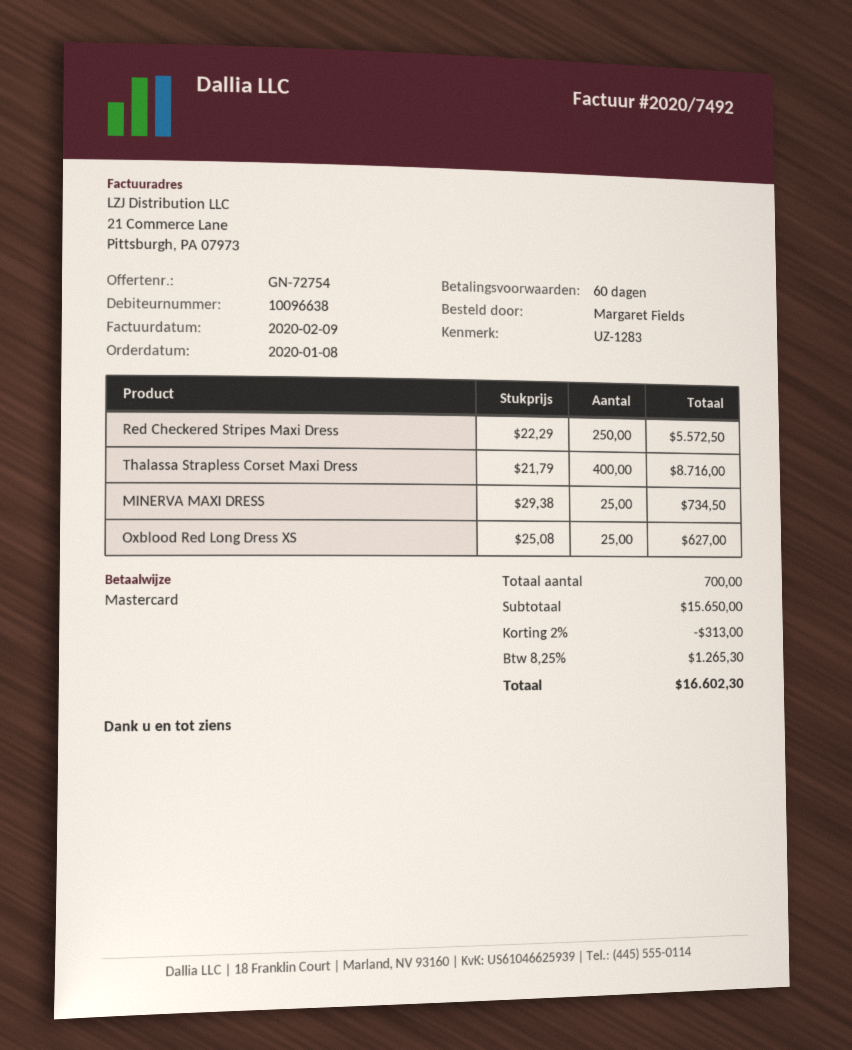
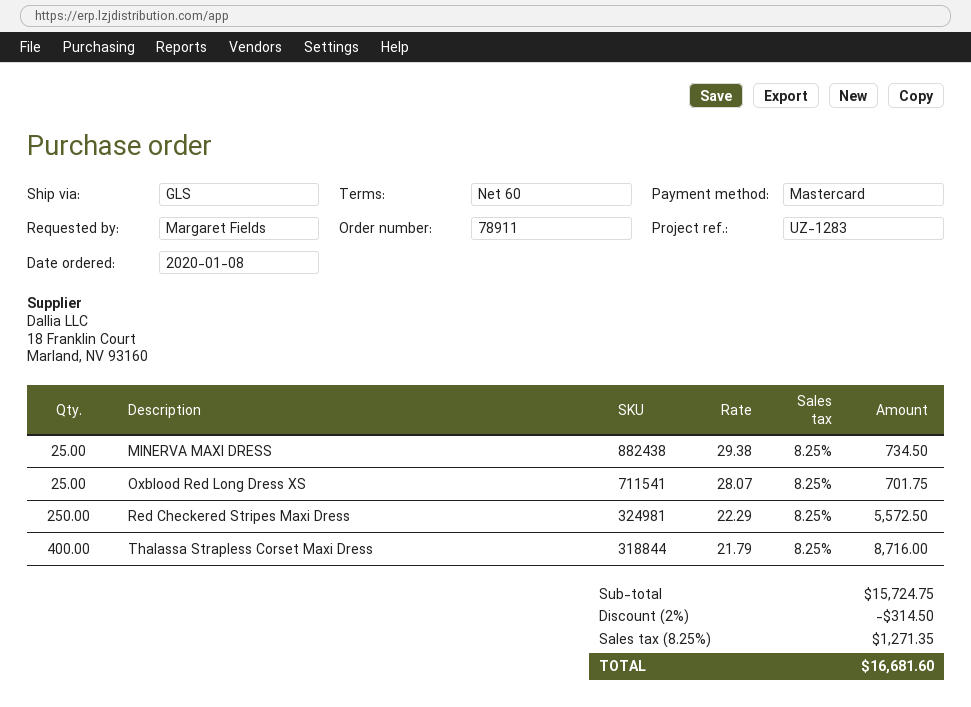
Oxblood Red Long Dress XS: 25 x 25.08 = 627.00 -> 25 x 28.07 = 701.75
subtotal: 15650.00 -> 15724.75
discount: 2% = 313.00 -> 2% = 314.50
tax: 8.25% = 1265.30 -> 8.25% = 1271.35
total: 16602.30 -> 16681.60

